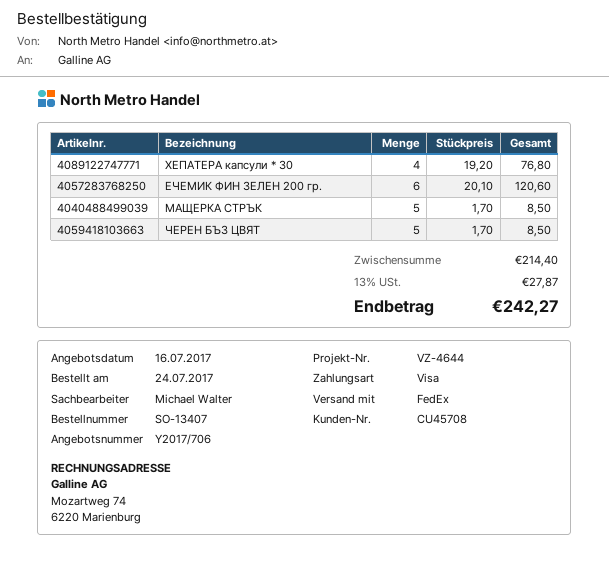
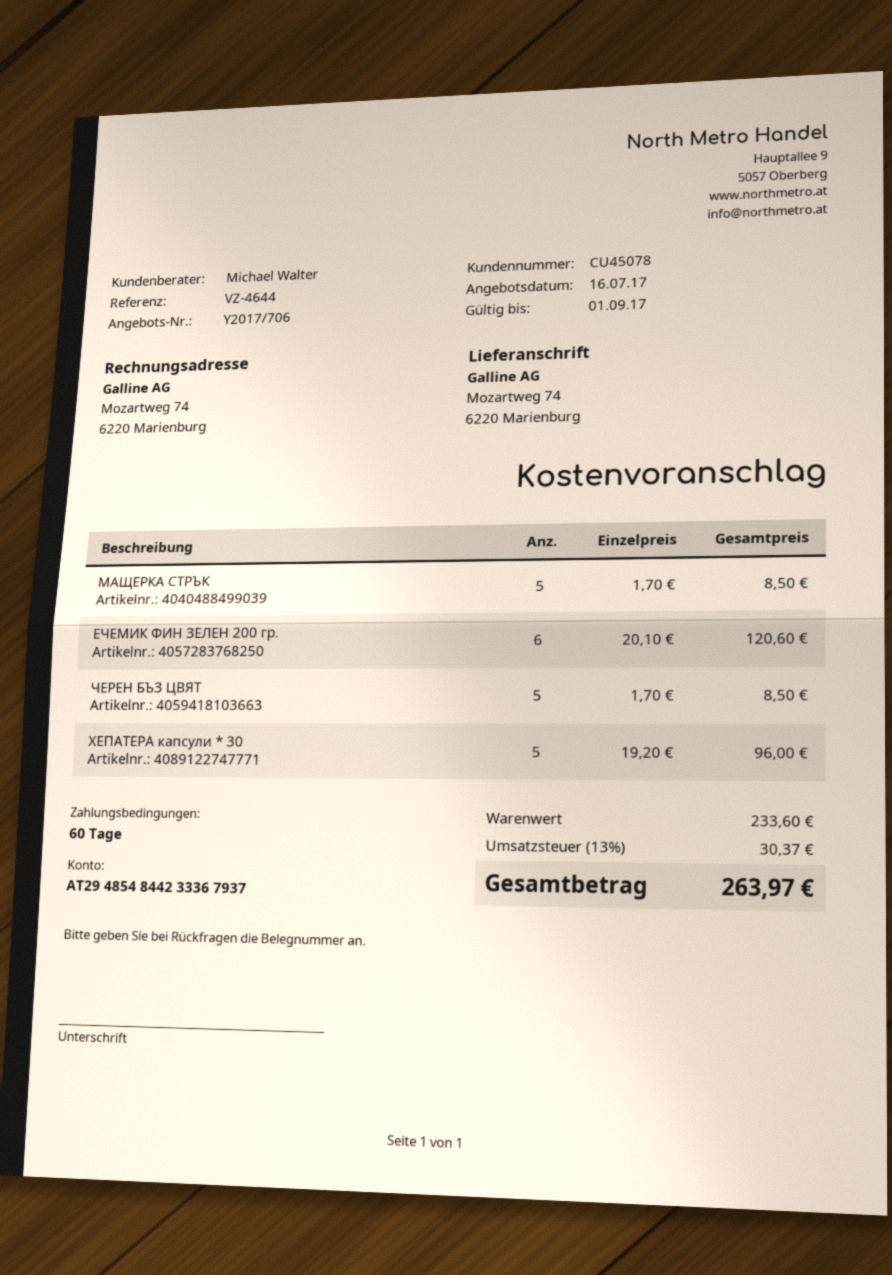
customer number: CU45708 -> CU45078
ХЕПАТЕРА капсули * 30: 4 x 19.20 = 76.80 -> 5 x 19.20 = 96.00
subtotal: 214.40 -> 233.60
tax: 13% = 27.87 -> 13% = 30.37
total: 242.27 -> 263.97

